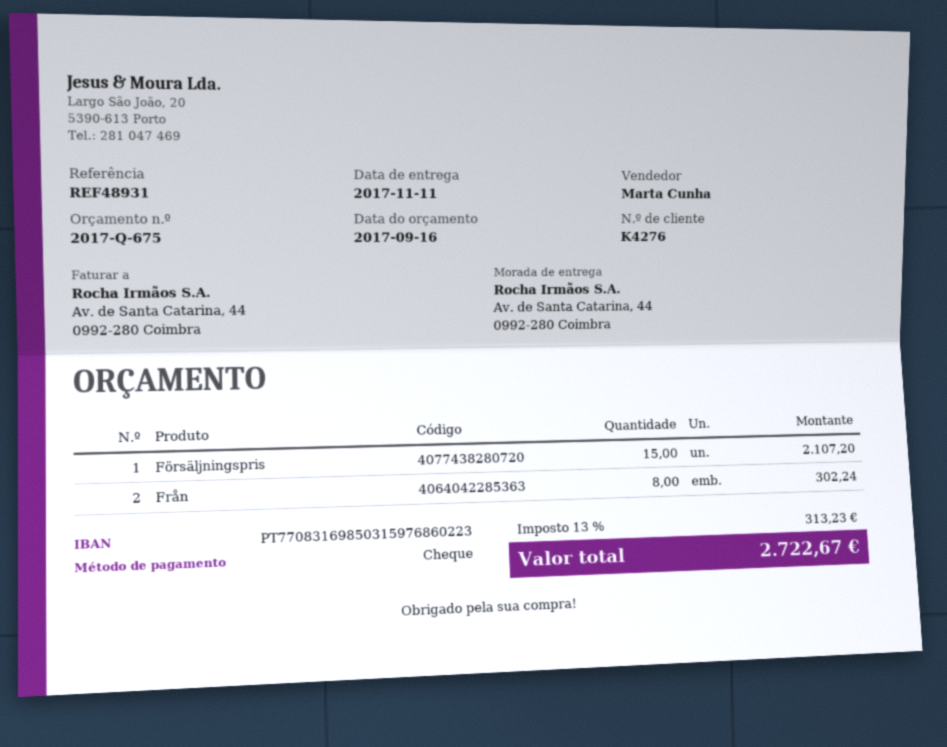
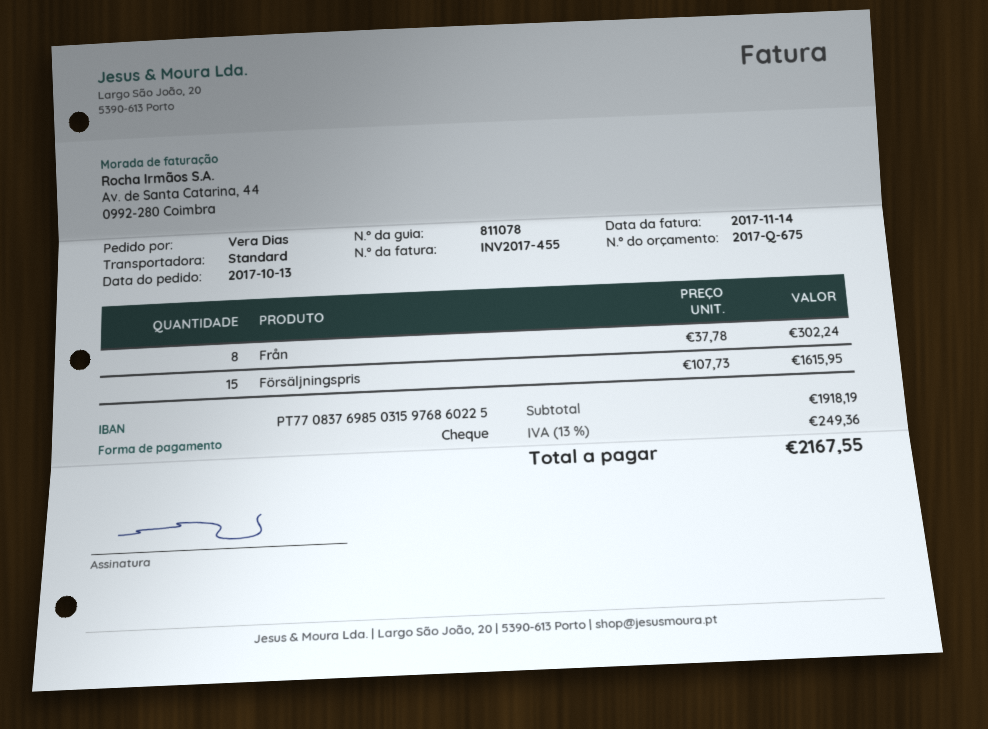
bank account: PT77083169850315976860223 -> PT77083769850315976860225
Försäljningspris: 15 for 2107.20 -> 15 for 1615.95
tax: 13% = 313.23 -> 13% = 249.36
total: 2722.67 -> 2167.55

